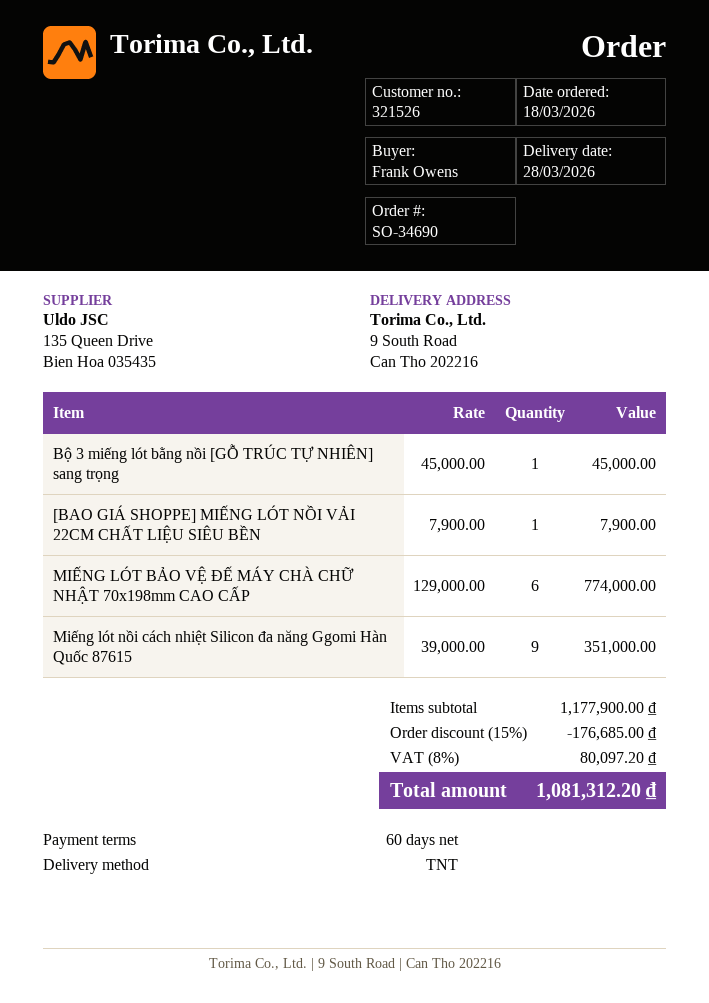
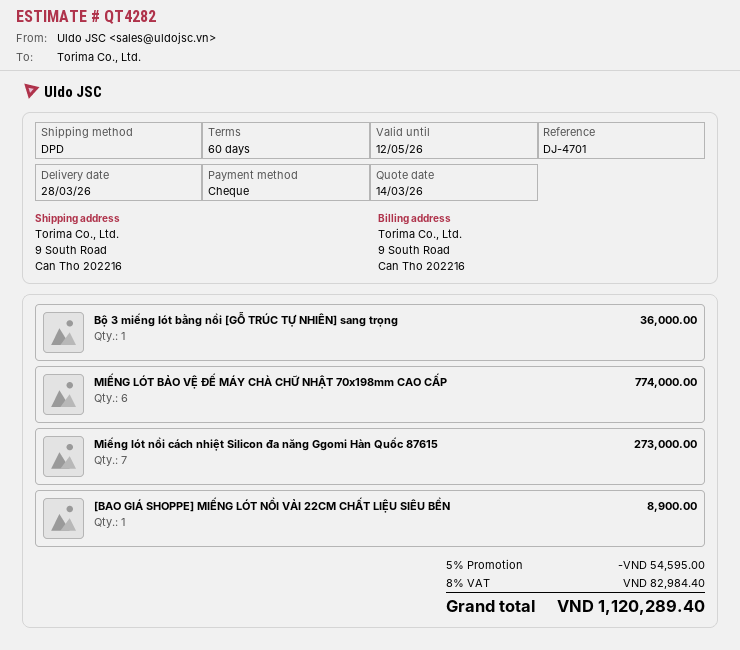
shipping method: TNT -> DPD
Bộ 3 miếng lót bằng nồi [GỖ TRÚC TỰ NHIÊN] sang trọng: 1 for 45000.00 -> 1 for 36000.00
[BAO GIÁ SHOPPE] MIẾNG LÓT NỒI VẢI 22CM CHẤT LIỆU SIÊU BỀN: 1 for 7900.00 -> 1 for 8900.00
Miếng lót nồi cách nhiệt Silicon đa năng Ggomi Hàn Quốc 87615: 9 for 351000.00 -> 7 for 273000.00
discount: 15% = 176685.00 -> 5% = 54595.00
tax: 8% = 80097.20 -> 8% = 82984.40
total: 1081312.20 -> 1120289.40

